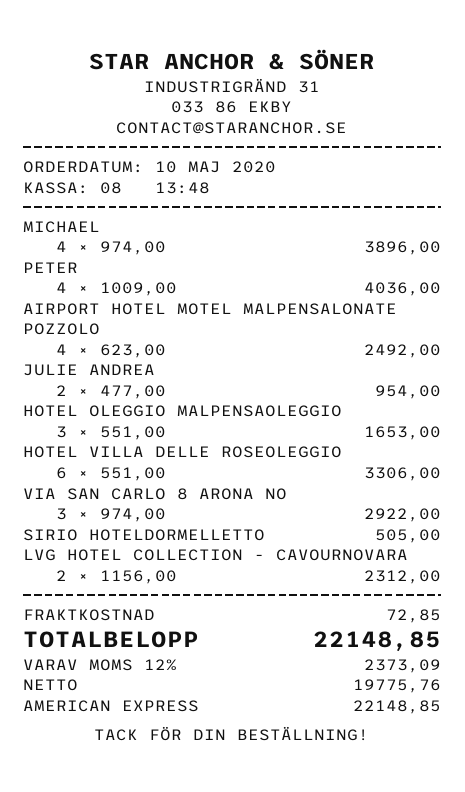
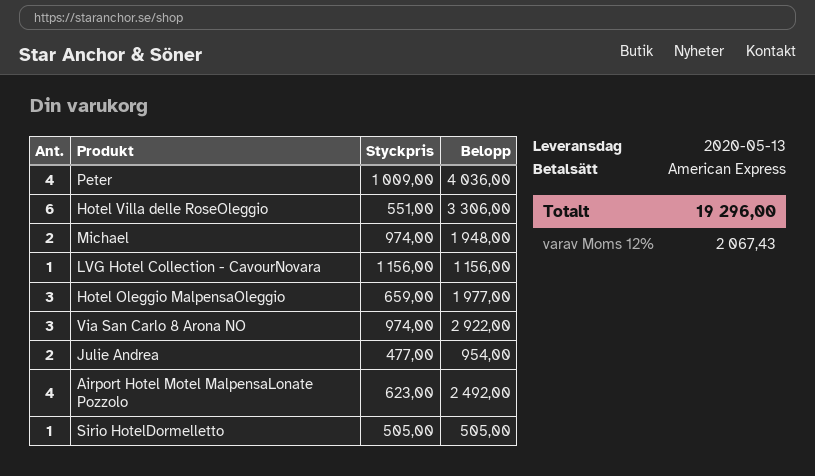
MICHAEL: 4 x 974.00 = 3896.00 -> 2 x 974.00 = 1948.00
HOTEL OLEGGIO MALPENSAOLEGGIO: 3 x 551.00 = 1653.00 -> 3 x 659.00 = 1977.00
LVG HOTEL COLLECTION - CAVOURNOVARA: 2 x 1156.00 = 2312.00 -> 1 x 1156.00 = 1156.00
shipping: 72.85 -> none
tax: 12% = 2373.09 -> 12% = 2067.43
total: 22148.85 -> 19296.00

